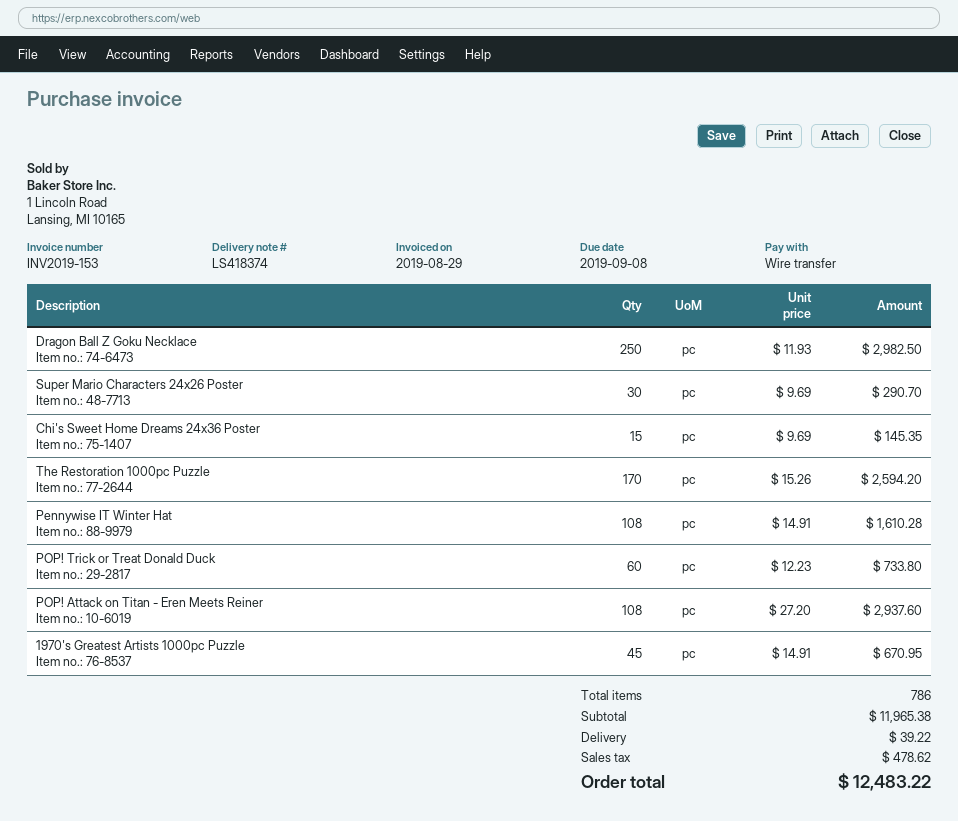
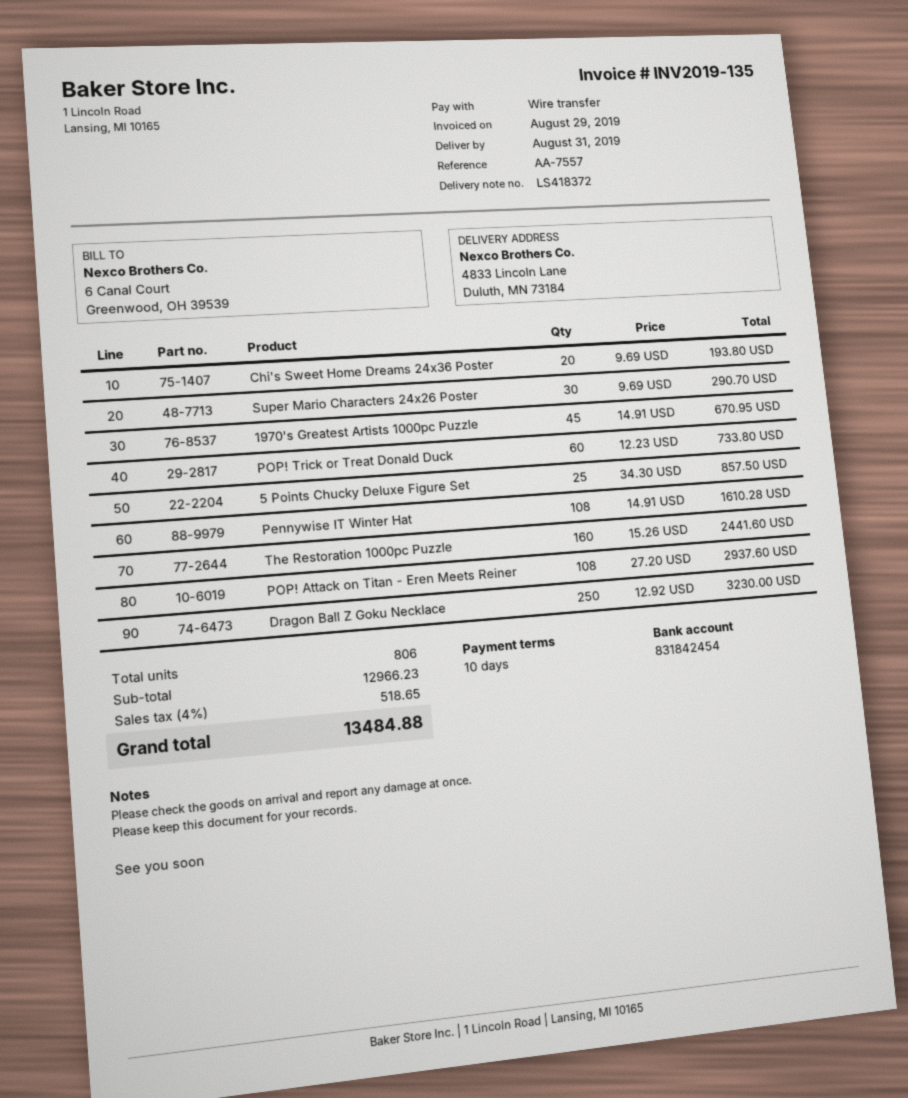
delivery note number: LS418374 -> LS418372
invoice number: INV2019-153 -> INV2019-135
Dragon Ball Z Goku Necklace: 250 x 11.93 = 2982.50 -> 250 x 12.92 = 3230.00
Chi's Sweet Home Dreams 24x36 Poster: 15 x 9.69 = 145.35 -> 20 x 9.69 = 193.80
The Restoration 1000pc Puzzle: 170 x 15.26 = 2594.20 -> 160 x 15.26 = 2441.60
5 Points Chucky Deluxe Figure Set: none -> 25 x 34.30 = 857.50
total quantity: 786 -> 806
subtotal: 11965.38 -> 12966.23
shipping: 39.22 -> none
tax: 478.62 -> 518.65
total: 12483.22 -> 13484.88

